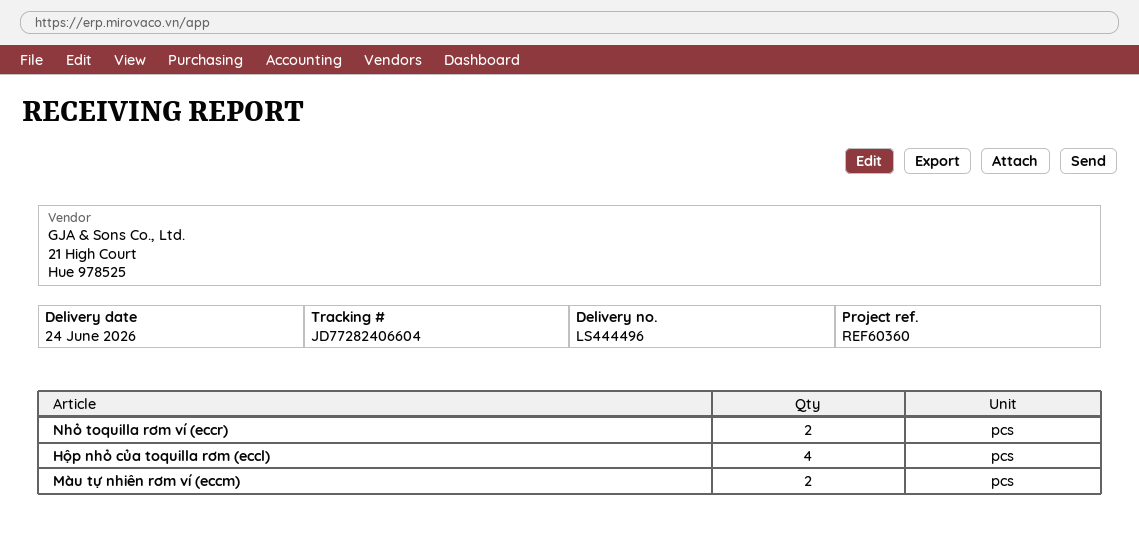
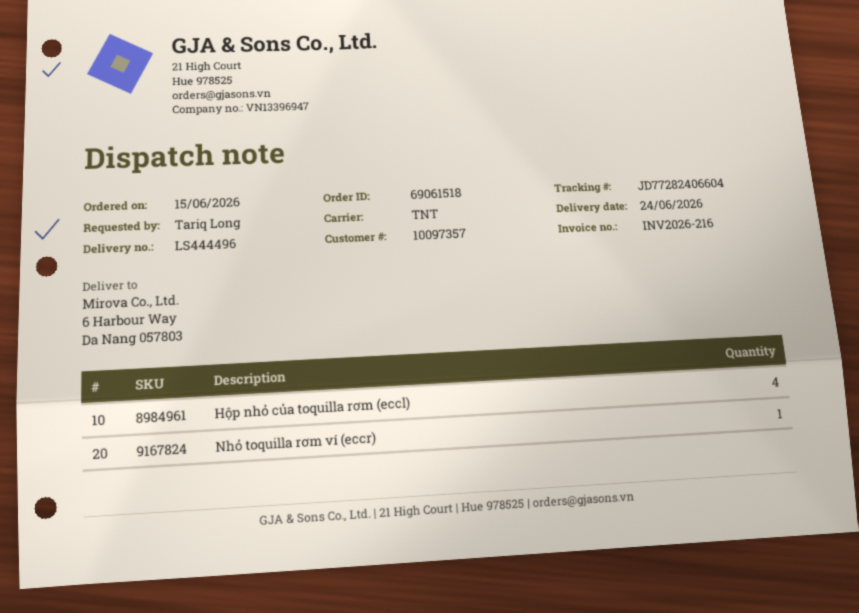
Nhỏ toquilla rơm ví (eccr): 2 -> 1
Màu tự nhiên rơm ví (eccm): 2 -> none

